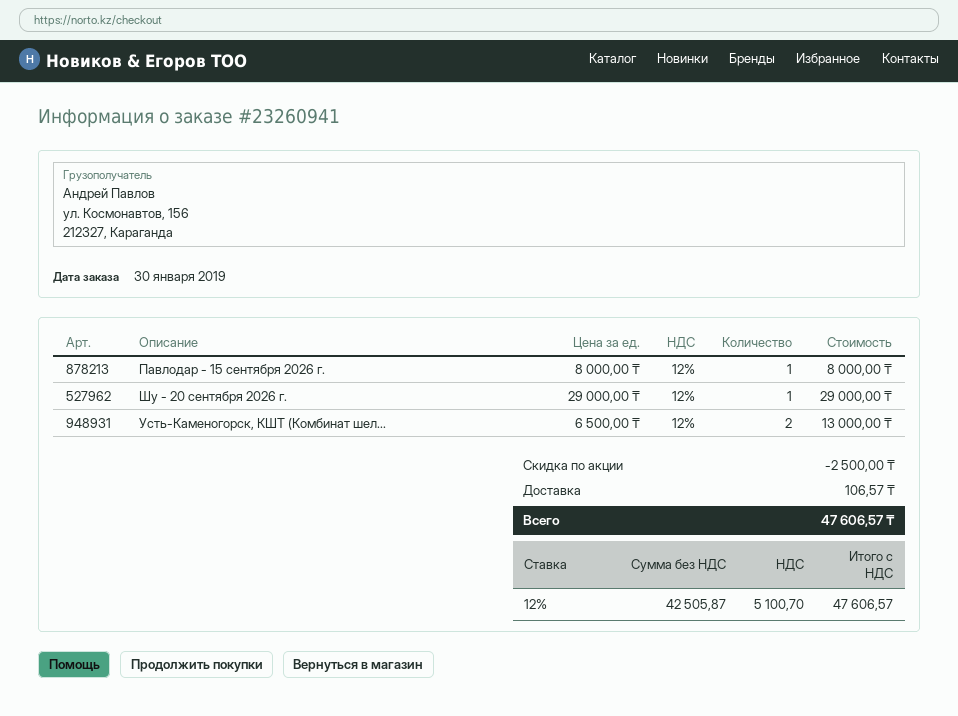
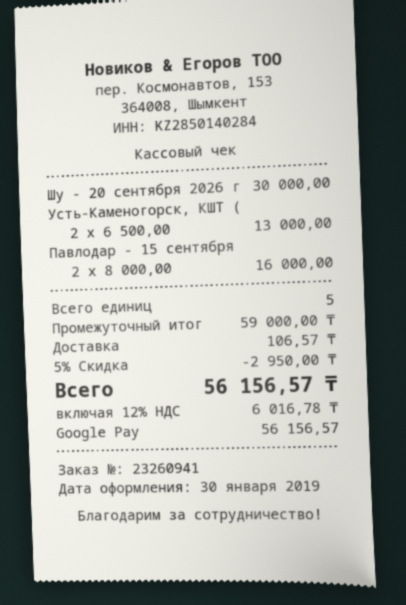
Павлодар - 15 сентября 2026 г.: 1 x 8000.00 = 8000.00 -> 2 x 8000.00 = 16000.00
Шу - 20 сентября 2026 г.: 1 x 29000.00 = 29000.00 -> 1 x 30000.00 = 30000.00
discount: 2500.00 -> 2950.00
tax: 12% = 5100.70 -> 12% = 6016.78
total: 47606.57 -> 56156.57

